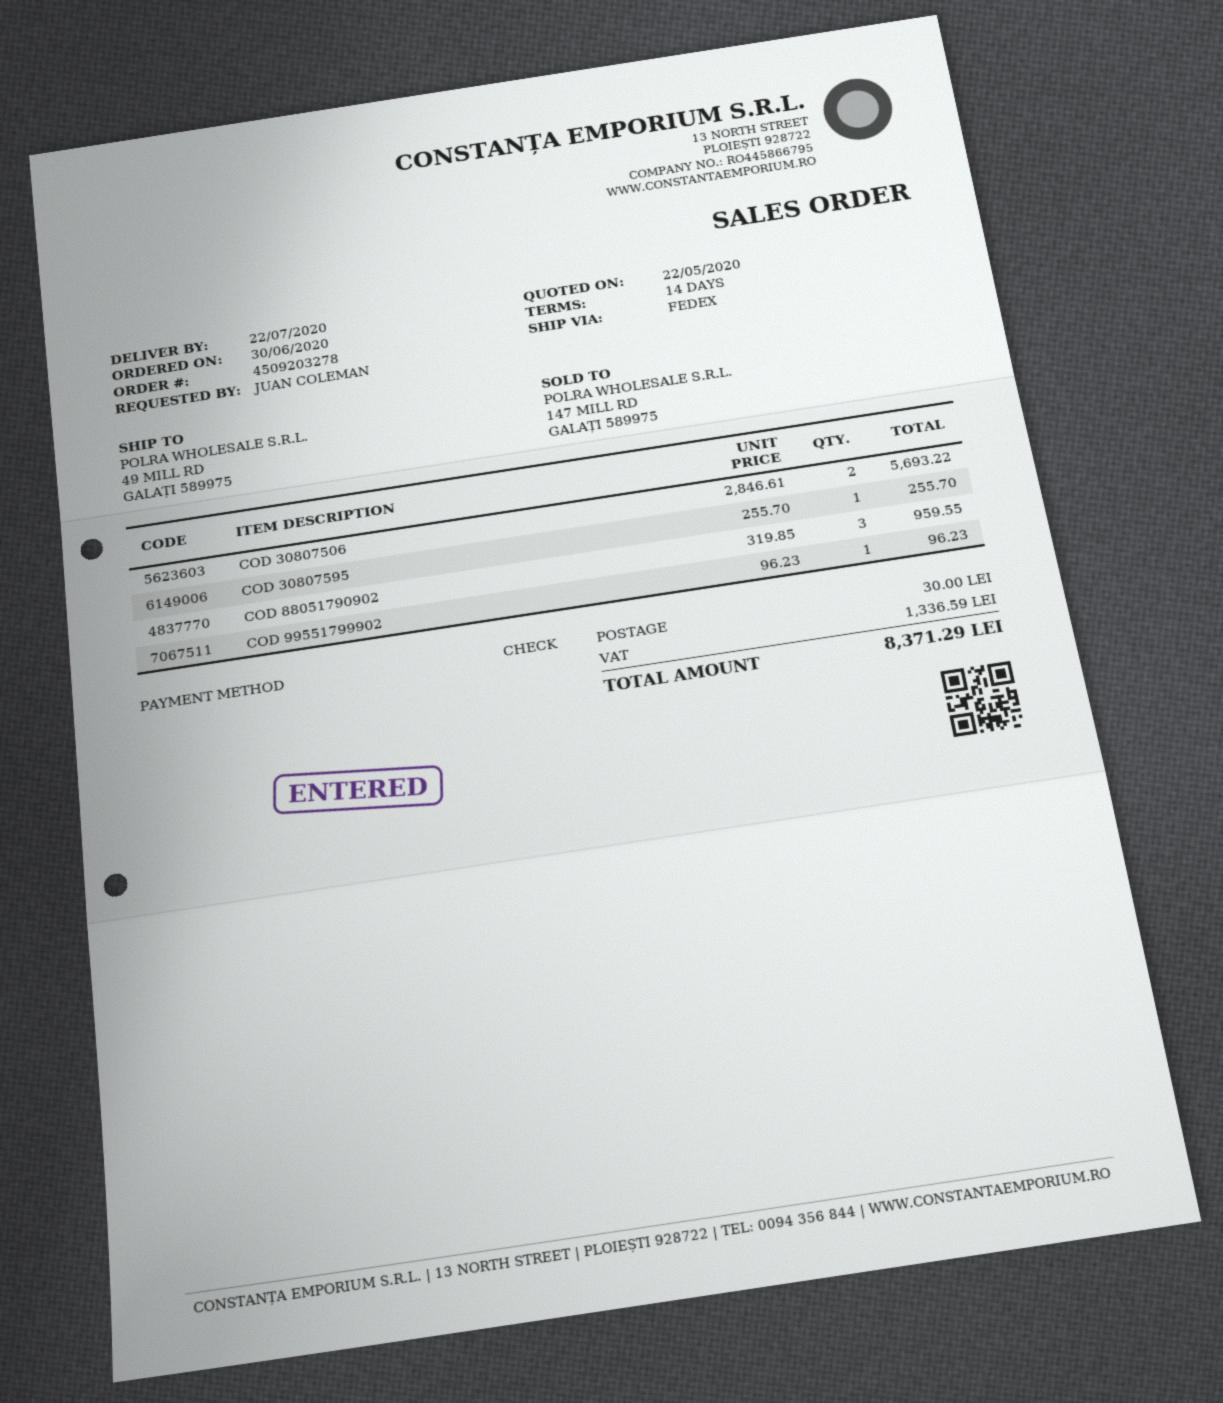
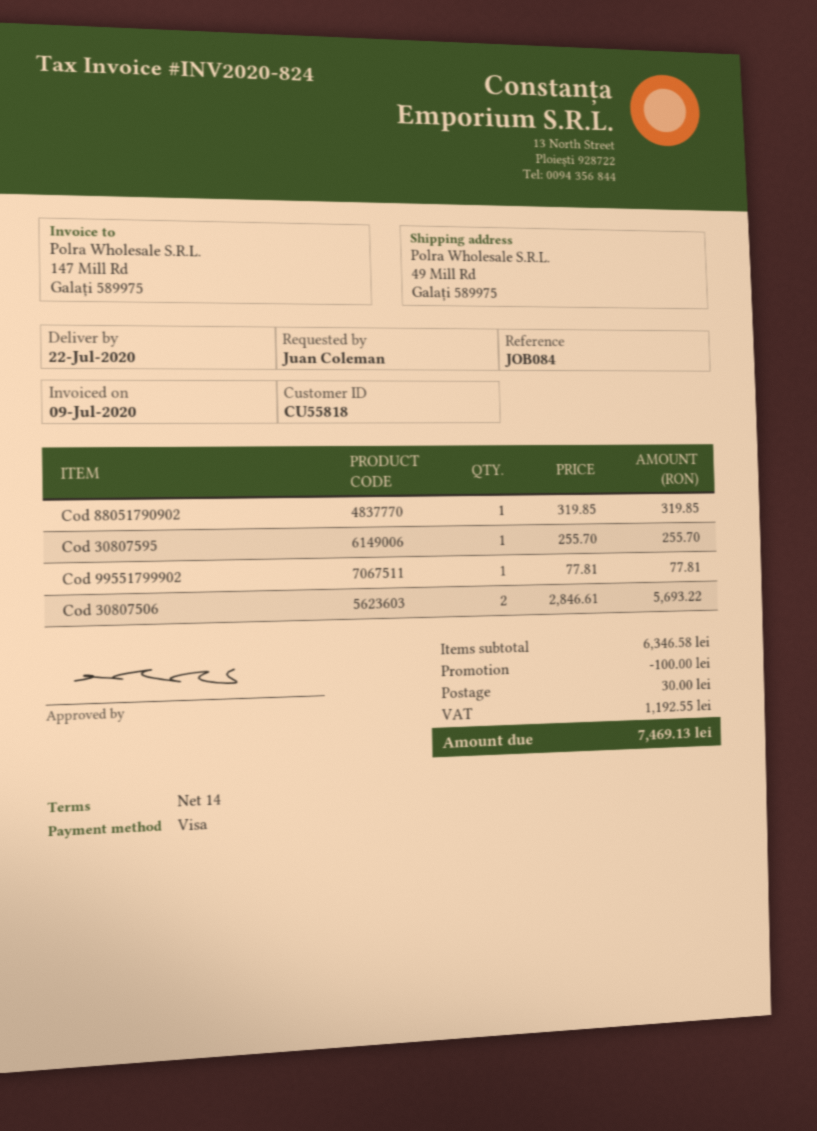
payment method: cheque -> Visa
COD 88051790902: 3 x 319.85 = 959.55 -> 1 x 319.85 = 319.85
COD 99551799902: 1 x 96.23 = 96.23 -> 1 x 77.81 = 77.81
discount: none -> 100.00
tax: 1336.59 -> 1192.55
total: 8371.29 -> 7469.13

